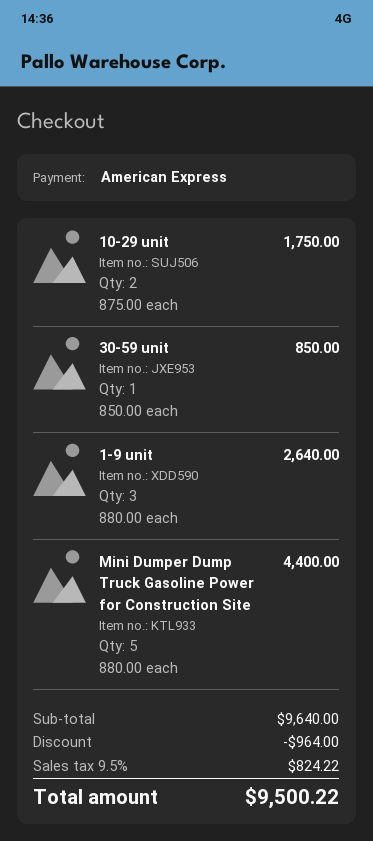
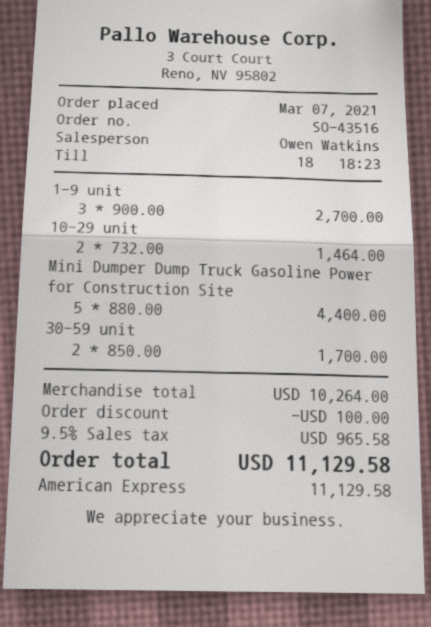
10-29 unit: 2 x 875.00 = 1750.00 -> 2 x 732.00 = 1464.00
30-59 unit: 1 x 850.00 = 850.00 -> 2 x 850.00 = 1700.00
1-9 unit: 3 x 880.00 = 2640.00 -> 3 x 900.00 = 2700.00
subtotal: 9640.00 -> 10264.00
discount: 964.00 -> 100.00
tax: 9.5% = 824.22 -> 9.5% = 965.58
total: 9500.22 -> 11129.58

